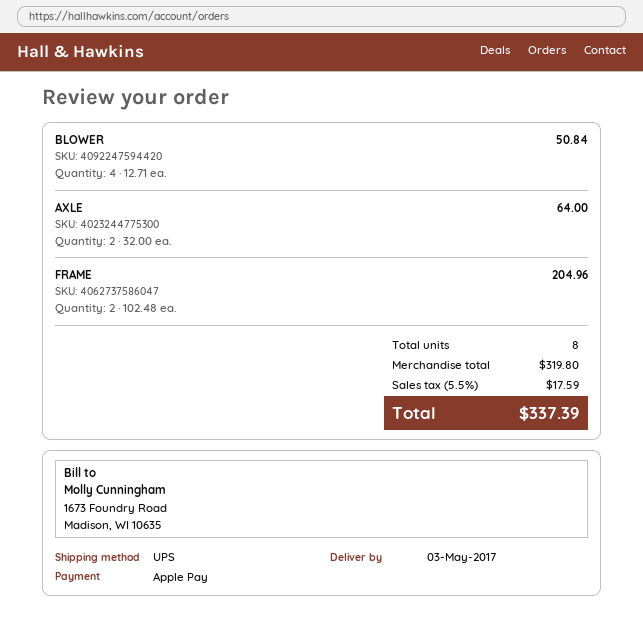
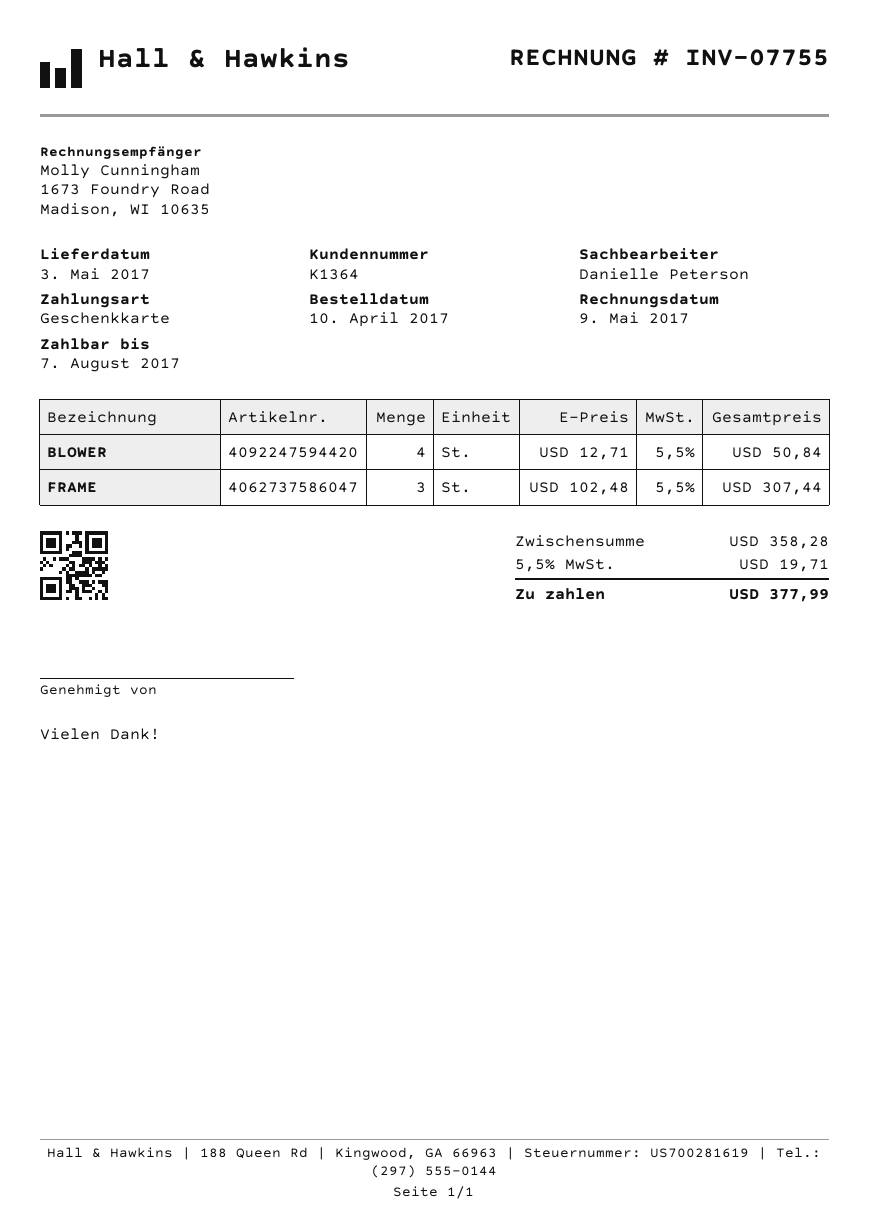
payment method: Apple Pay -> gift card
AXLE: 2 x 32.00 = 64.00 -> none
FRAME: 2 x 102.48 = 204.96 -> 3 x 102.48 = 307.44
subtotal: 319.80 -> 358.28
tax: 5.5% = 17.59 -> 5.5% = 19.71
total: 337.39 -> 377.99

